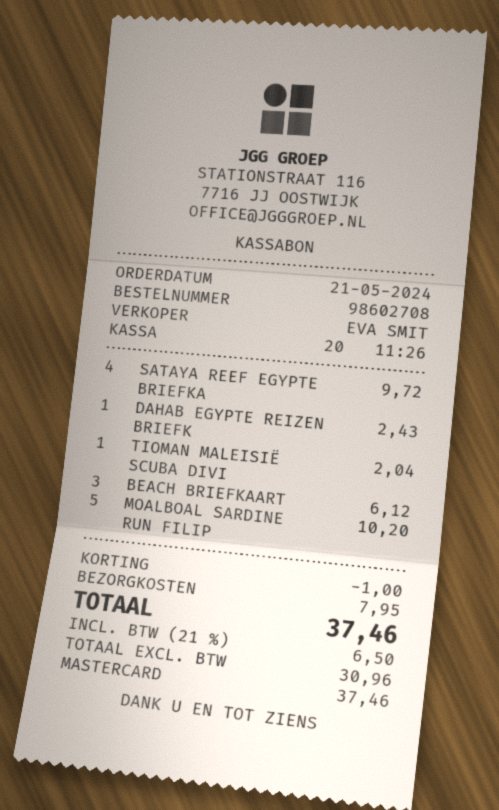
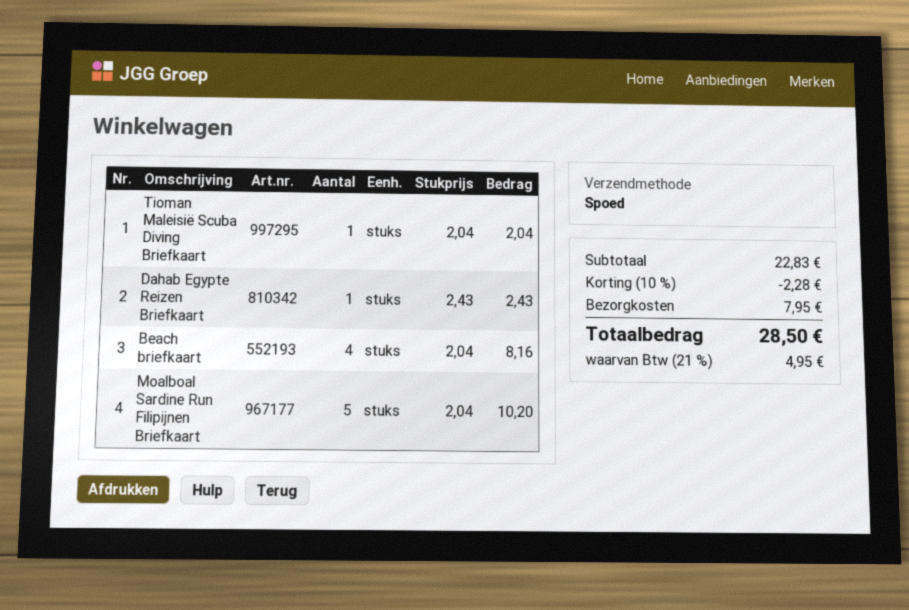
SATAYA REEF EGYPTE BRIEFKA: 4 for 9.72 -> none
BEACH BRIEFKAART: 3 for 6.12 -> 4 for 8.16
discount: 1.00 -> 2.28
tax: 21% = 6.50 -> 21% = 4.95
total: 37.46 -> 28.50

